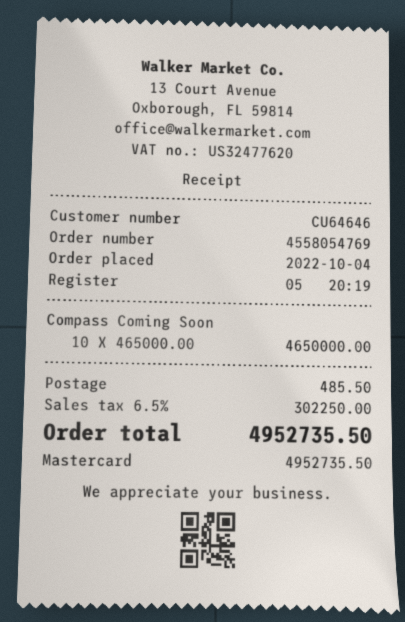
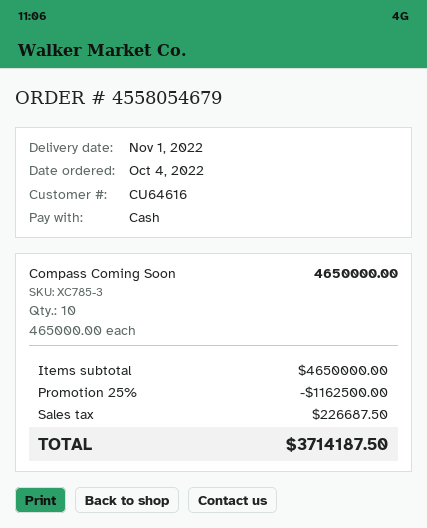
order number: 4558054769 -> 4558054679
customer number: CU64646 -> CU64616
payment method: Mastercard -> cash
discount: none -> 25% = 1162500.00
shipping: 485.50 -> none
tax: 302250.00 -> 226687.50
total: 4952735.50 -> 3714187.50

